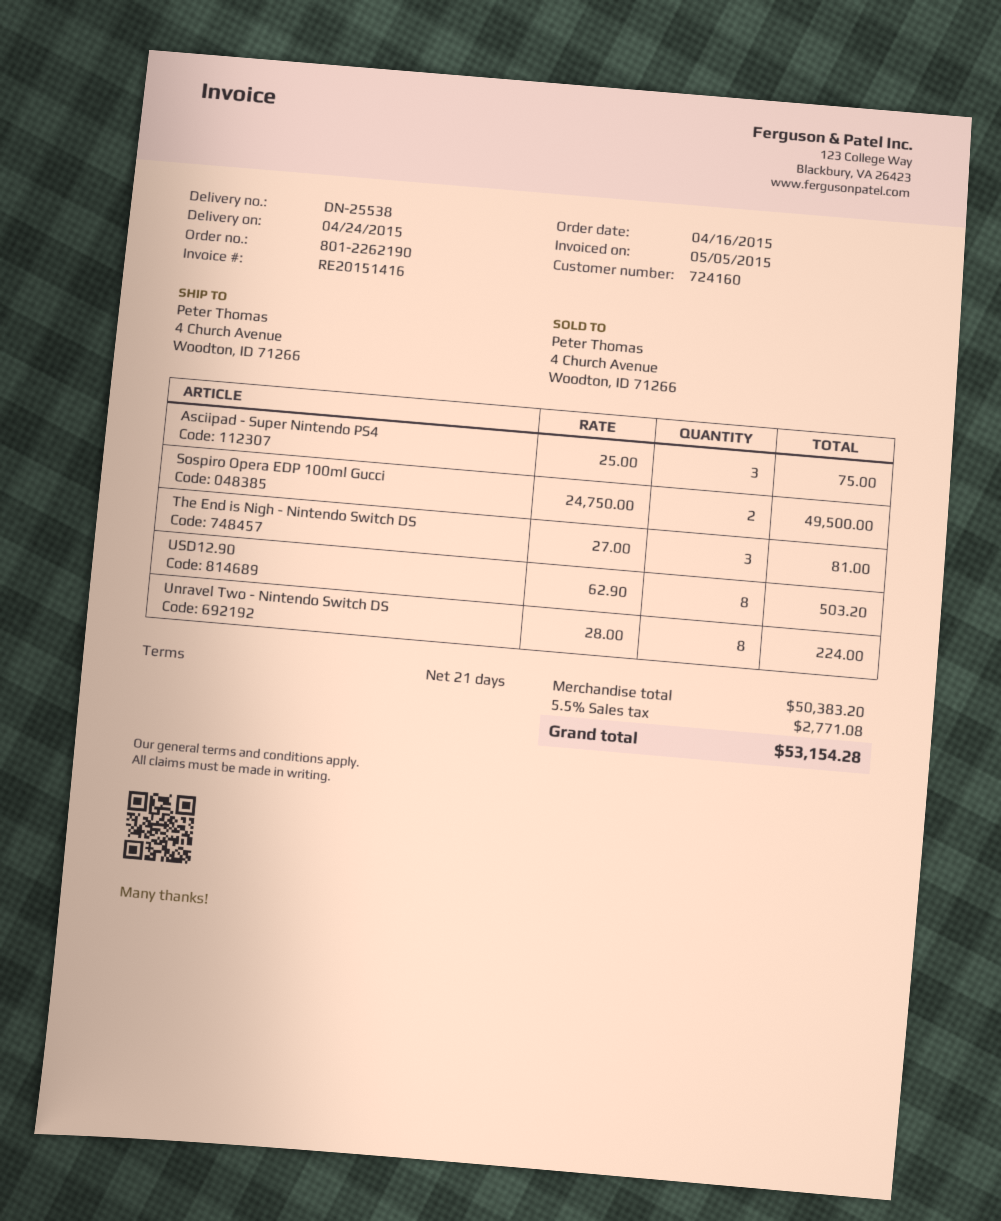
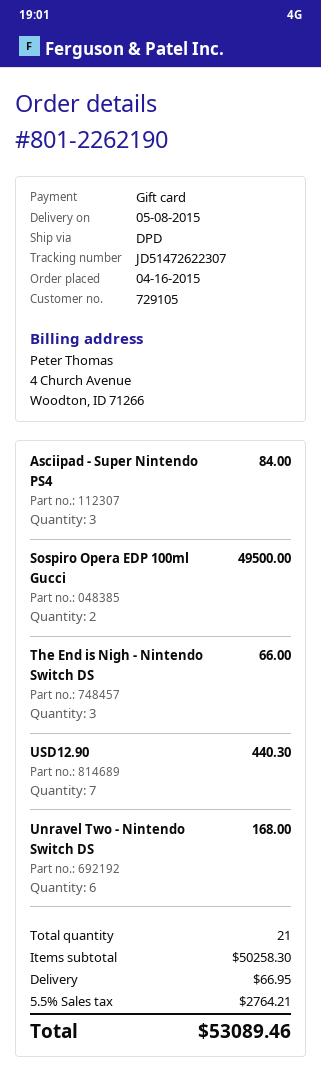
delivery date: 2015-04-24 -> 2015-05-08
customer number: 724160 -> 729105
Asciipad - Super Nintendo PS4: 3 for 75.00 -> 3 for 84.00
The End is Nigh - Nintendo Switch DS: 3 for 81.00 -> 3 for 66.00
USD12.90: 8 for 503.20 -> 7 for 440.30
Unravel Two - Nintendo Switch DS: 8 for 224.00 -> 6 for 168.00
subtotal: 50383.20 -> 50258.30
shipping: none -> 66.95
tax: 5.5% = 2771.08 -> 5.5% = 2764.21
total: 53154.28 -> 53089.46

